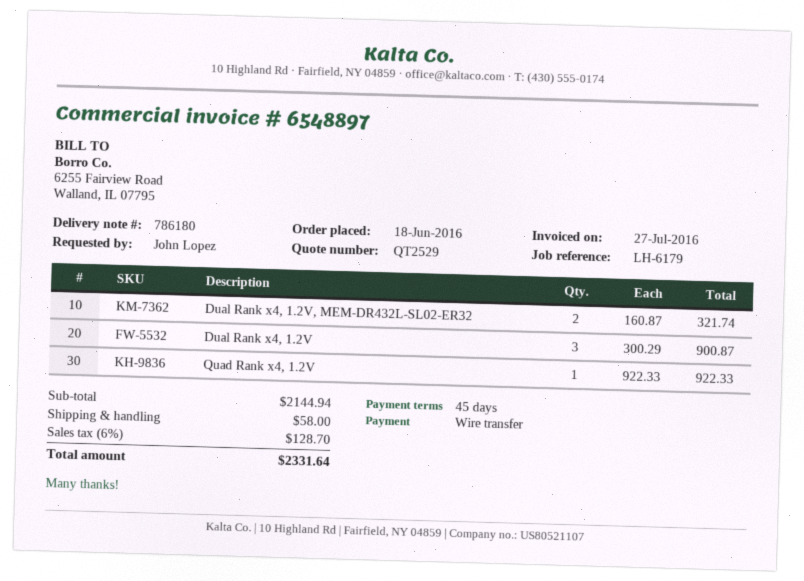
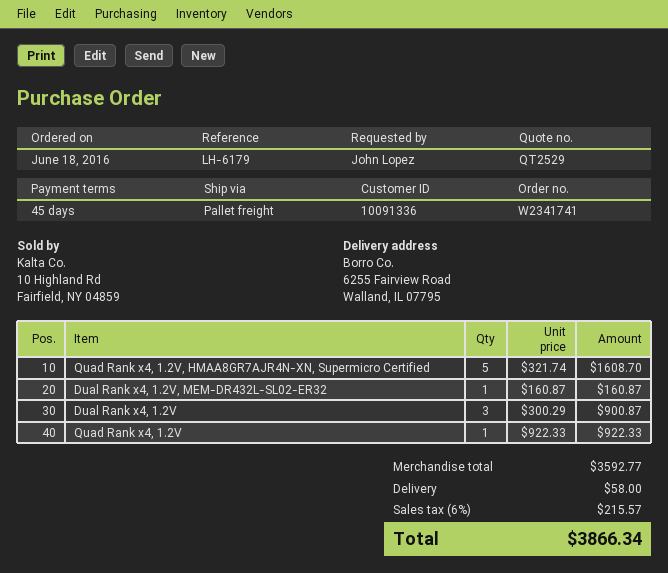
Dual Rank x4, 1.2V, MEM-DR432L-SL02-ER32: 2 x 160.87 = 321.74 -> 1 x 160.87 = 160.87
Quad Rank x4, 1.2V, HMAA8GR7AJR4N-XN, Supermicro Certified: none -> 5 x 321.74 = 1608.70
subtotal: 2144.94 -> 3592.77
tax: 6% = 128.70 -> 6% = 215.57
total: 2331.64 -> 3866.34

